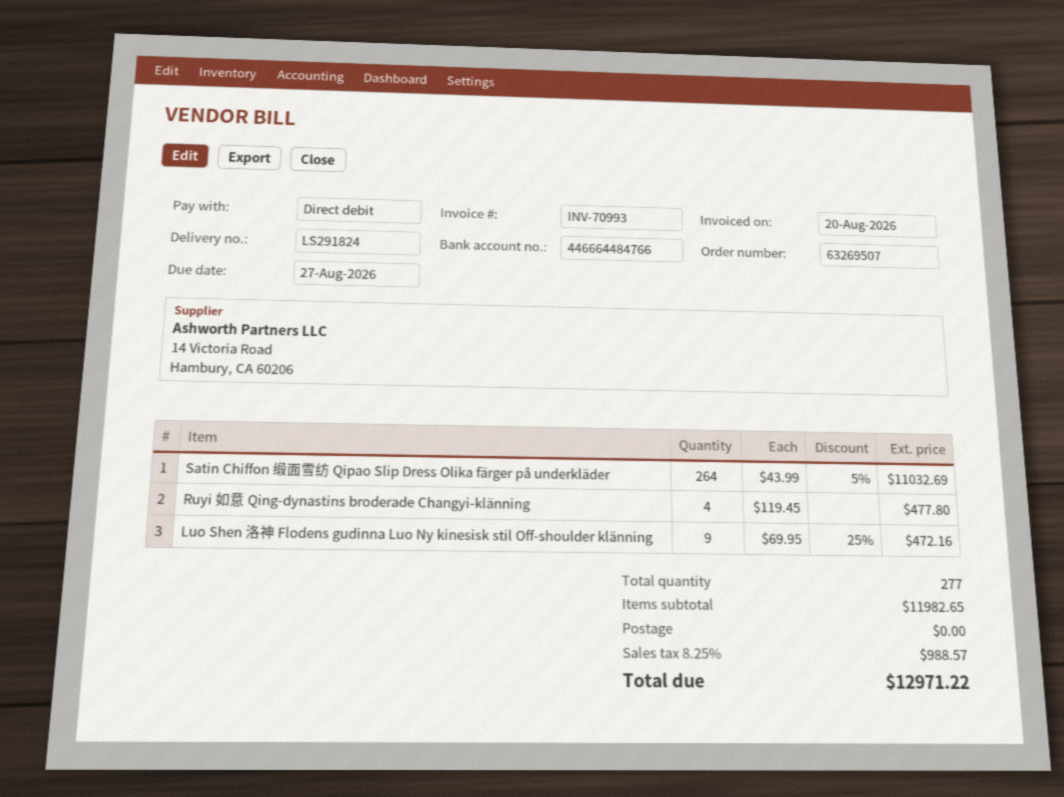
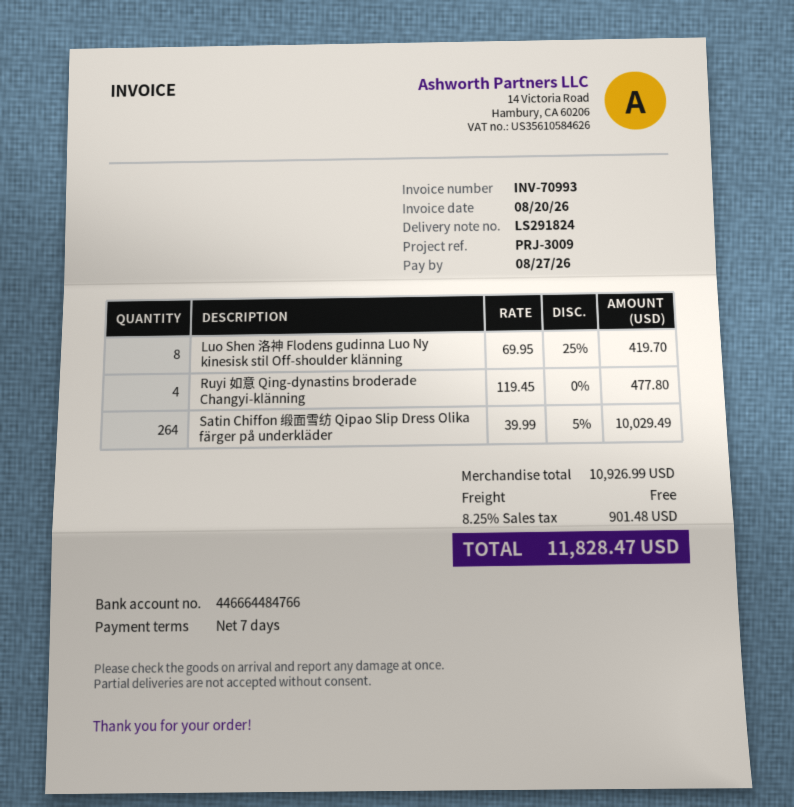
Satin Chiffon 缎面雪纺 Qipao Slip Dress Olika färger på underkläder: 264 x 43.99 - 5% = 11032.69 -> 264 x 39.99 - 5% = 10029.49
Luo Shen 洛神 Flodens gudinna Luo Ny kinesisk stil Off-shoulder klänning: 9 x 69.95 - 25% = 472.16 -> 8 x 69.95 - 25% = 419.70
subtotal: 11982.65 -> 10926.99
tax: 8.25% = 988.57 -> 8.25% = 901.48
total: 12971.22 -> 11828.47

